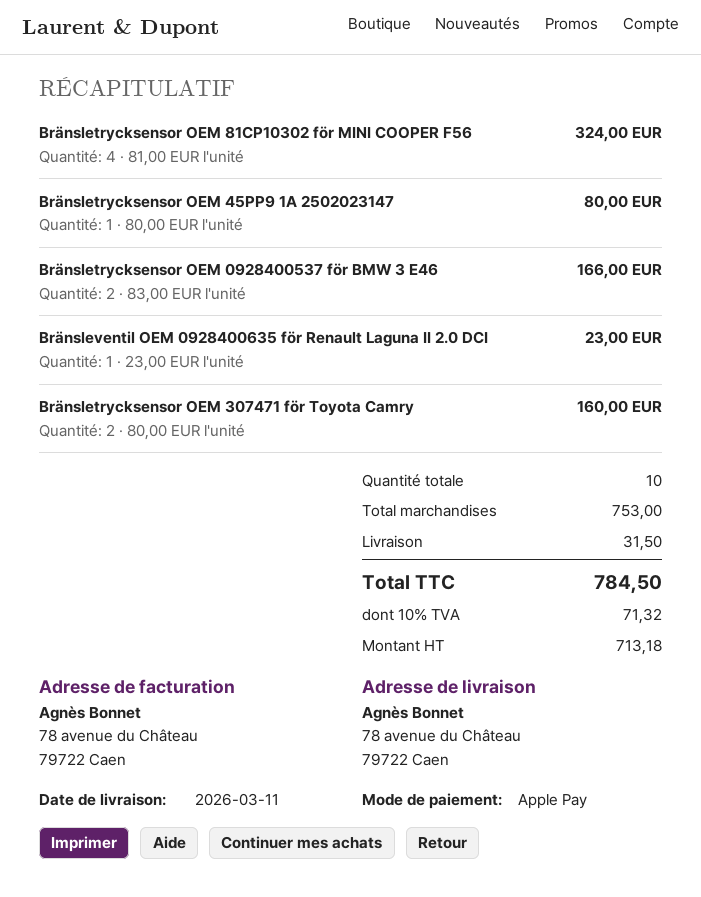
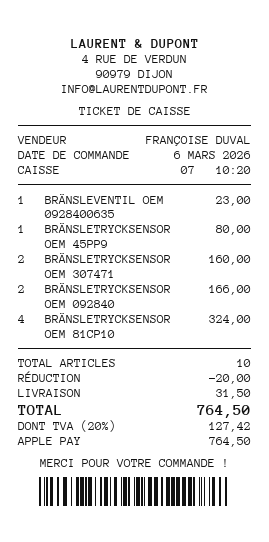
discount: none -> 20.00
tax: 10% = 71.32 -> 20% = 127.42
total: 784.50 -> 764.50

